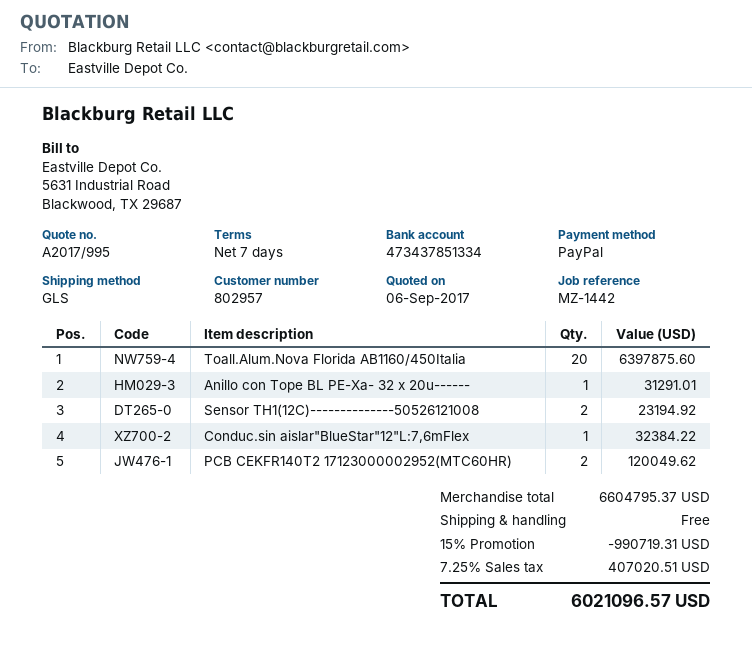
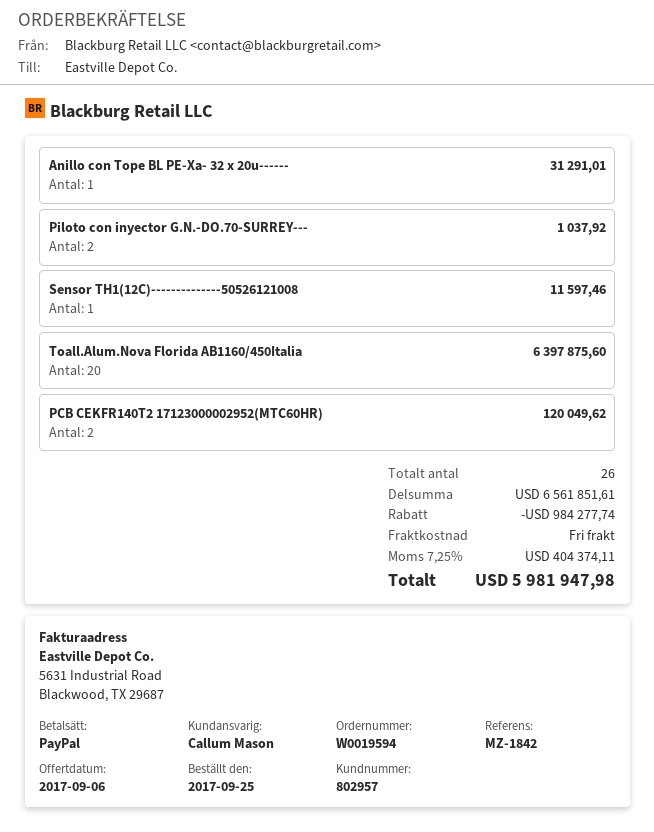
reference: MZ-1442 -> MZ-1842
Sensor TH1(12C)--------------50526121008: 2 for 23194.92 -> 1 for 11597.46
Conduc.sin aislar"BlueStar"12"L:7,6mFlex: 1 for 32384.22 -> none
Piloto con inyector G.N.-DO.70-SURREY---: none -> 2 for 1037.92
subtotal: 6604795.37 -> 6561851.61
discount: 990719.31 -> 984277.74
tax: 7.25% = 407020.51 -> 7.25% = 404374.11
total: 6021096.57 -> 5981947.98

